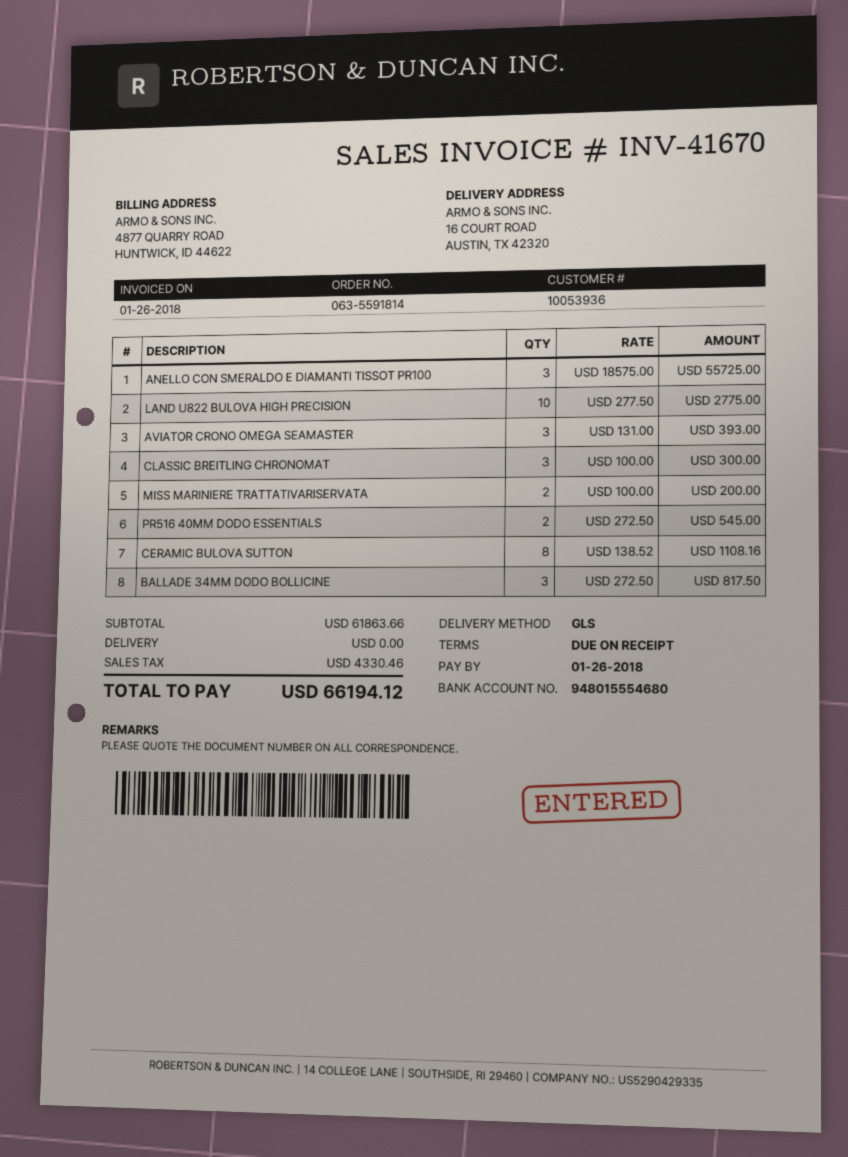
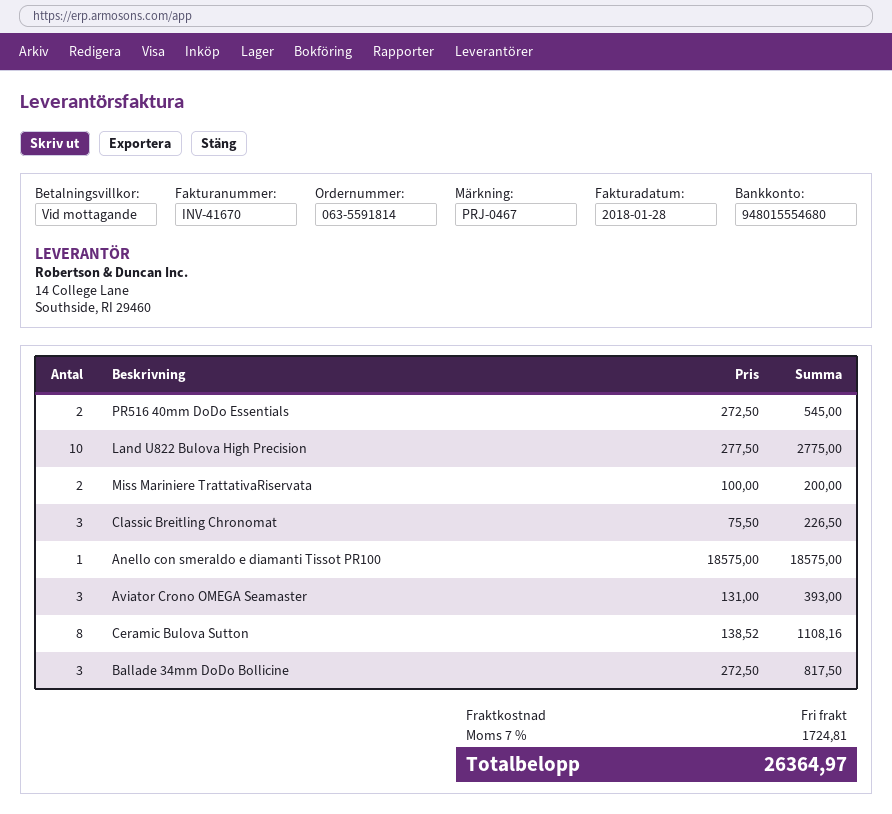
invoice date: 2018-01-26 -> 2018-01-28
ANELLO CON SMERALDO E DIAMANTI TISSOT PR100: 3 x 18575.00 = 55725.00 -> 1 x 18575.00 = 18575.00
CLASSIC BREITLING CHRONOMAT: 3 x 100.00 = 300.00 -> 3 x 75.50 = 226.50
tax: 4330.46 -> 1724.81
total: 66194.12 -> 26364.97

